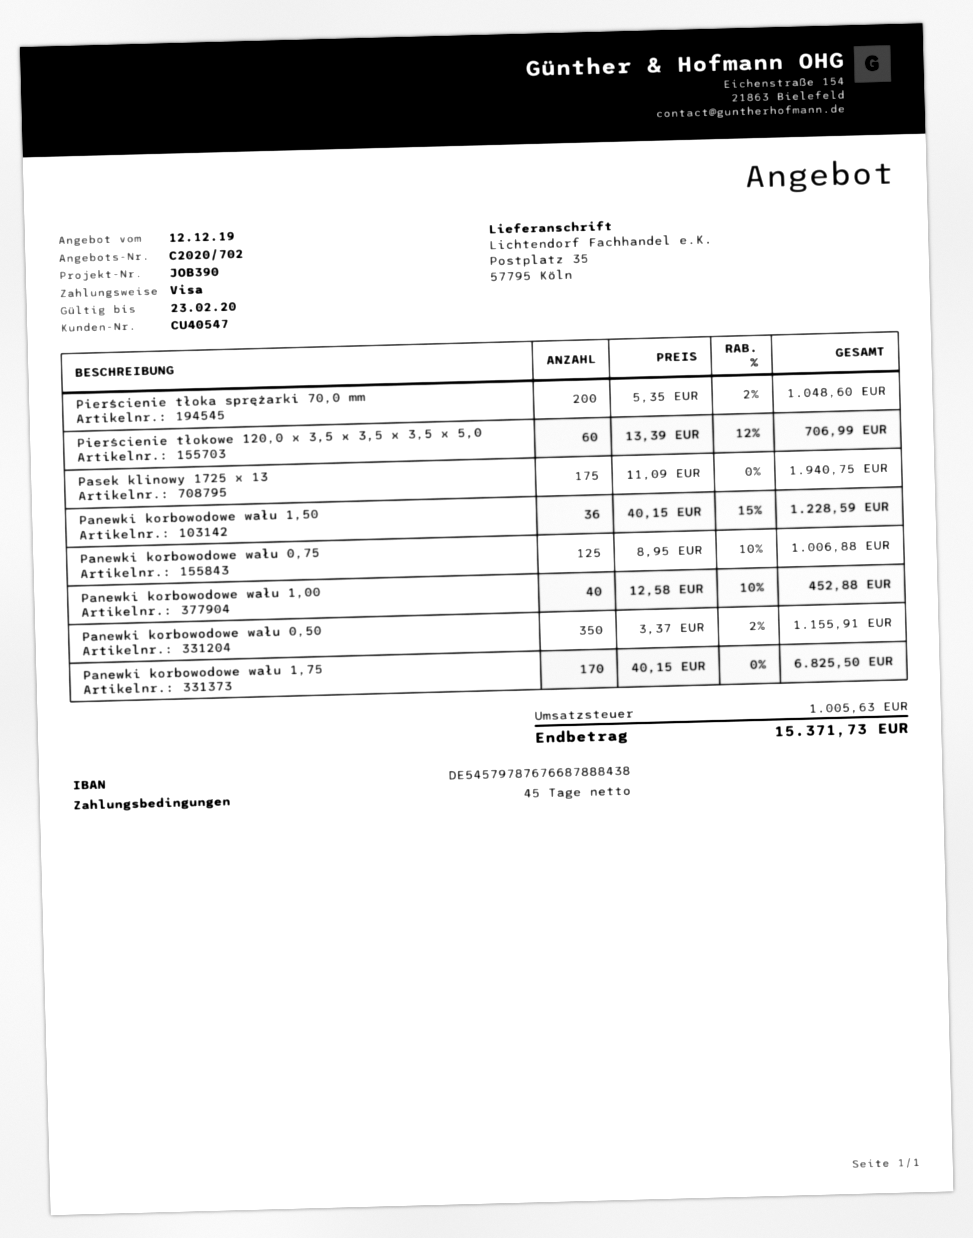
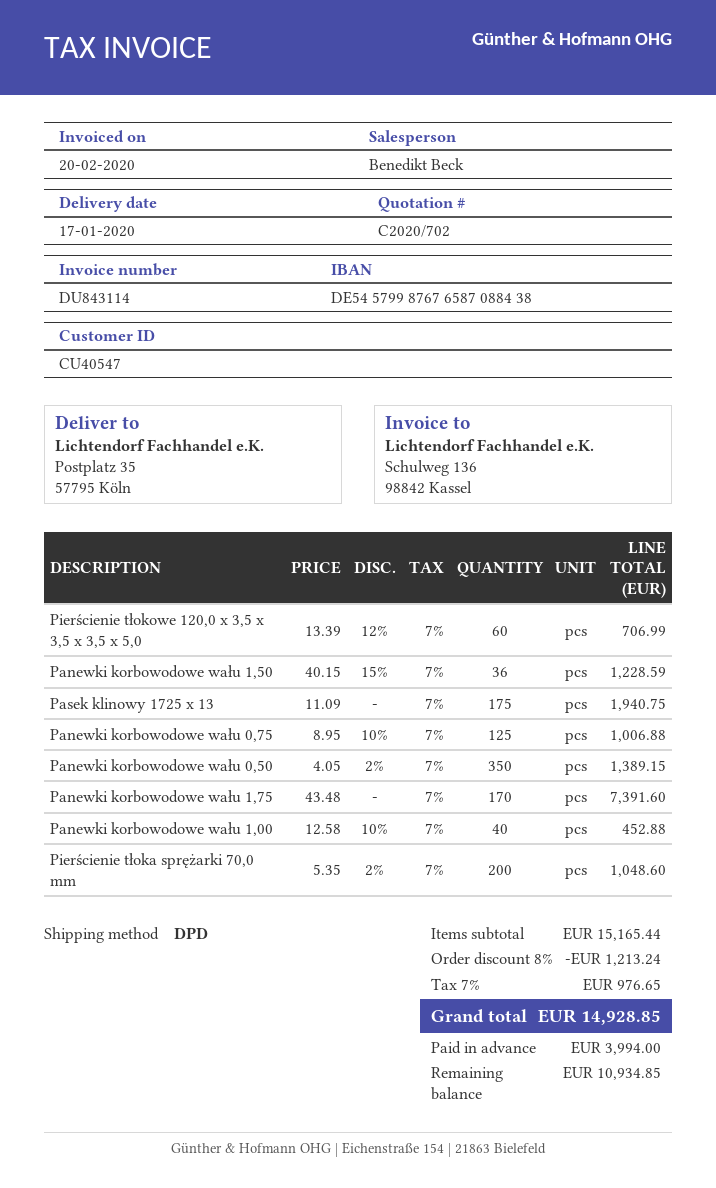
bank account: DE54579787676687888438 -> DE54579987676587088438
Panewki korbowodowe wału 0,50: 350 x 3.37 - 2% = 1155.91 -> 350 x 4.05 - 2% = 1389.15
Panewki korbowodowe wału 1,75: 170 x 40.15 = 6825.50 -> 170 x 43.48 = 7391.60
discount: none -> 8% = 1213.24
tax: 1005.63 -> 976.65
total: 15371.73 -> 14928.85

